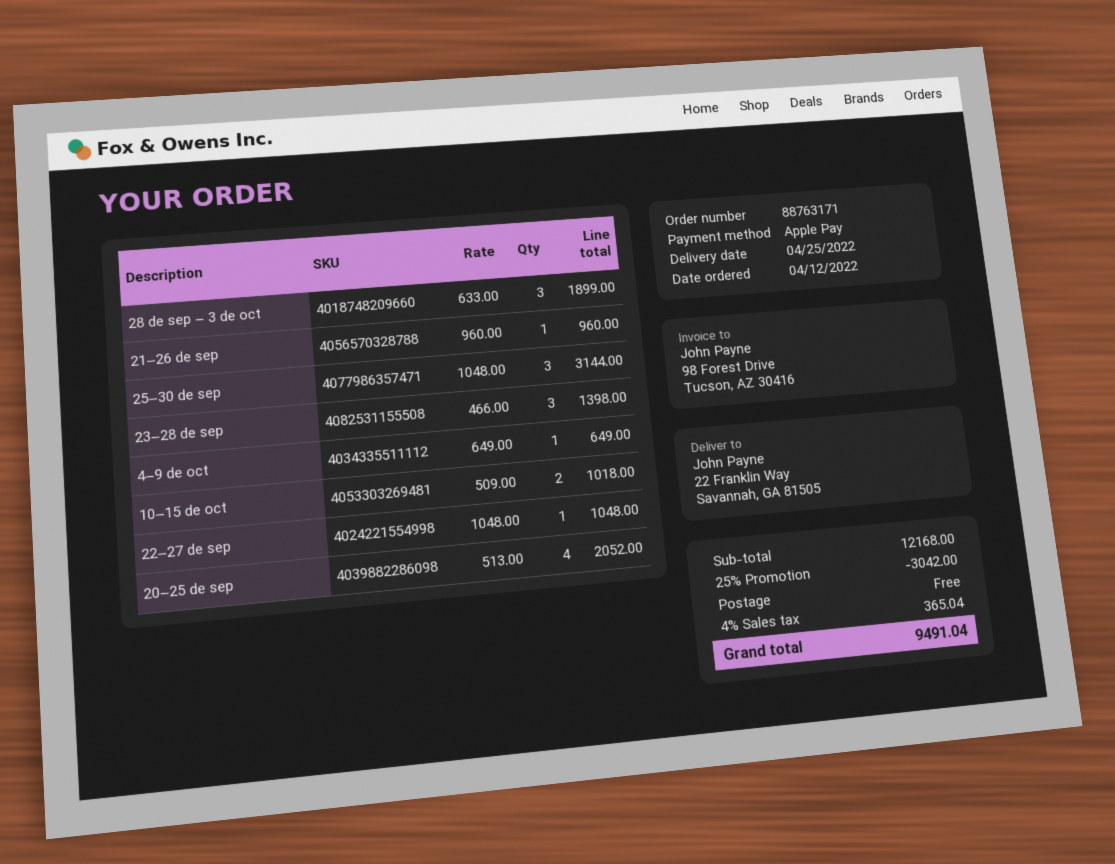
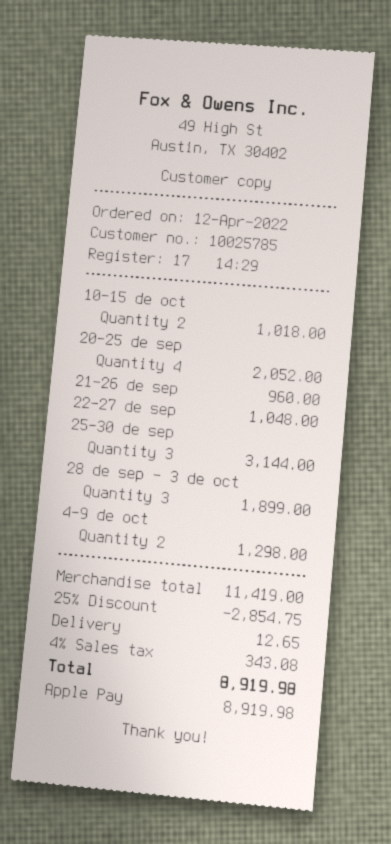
23–28 de sep: 3 for 1398.00 -> none
4–9 de oct: 1 for 649.00 -> 2 for 1298.00
subtotal: 12168.00 -> 11419.00
discount: 25% = 3042.00 -> 25% = 2854.75
shipping: 0.00 -> 12.65
tax: 4% = 365.04 -> 4% = 343.08
total: 9491.04 -> 8919.98

